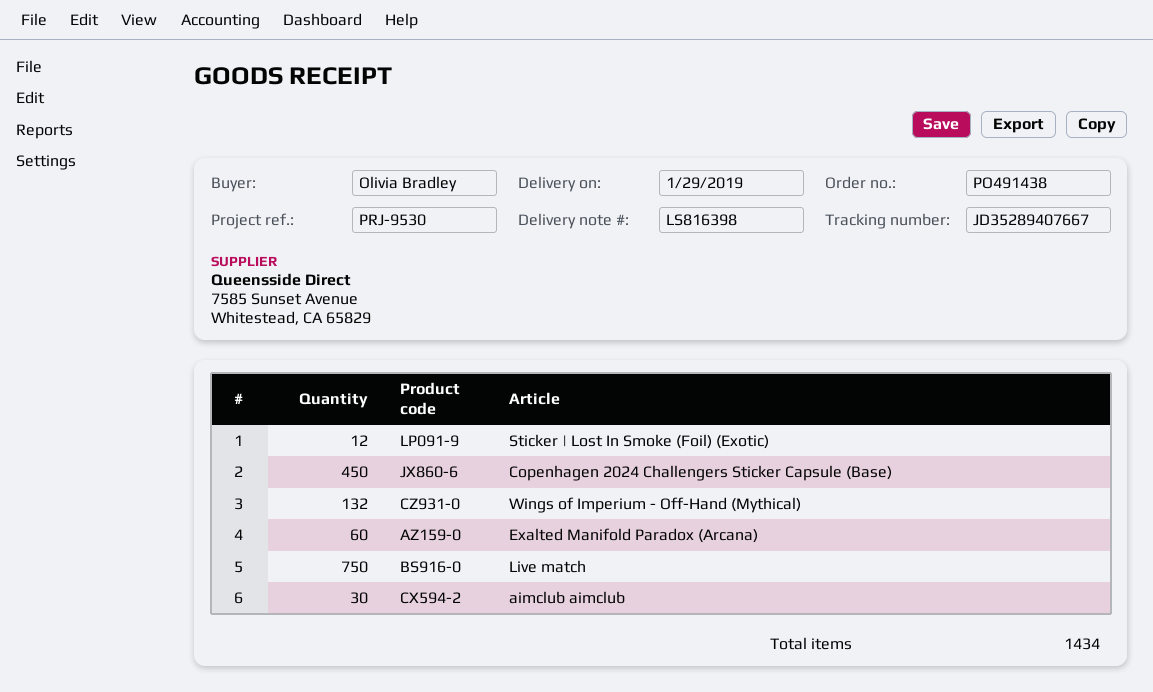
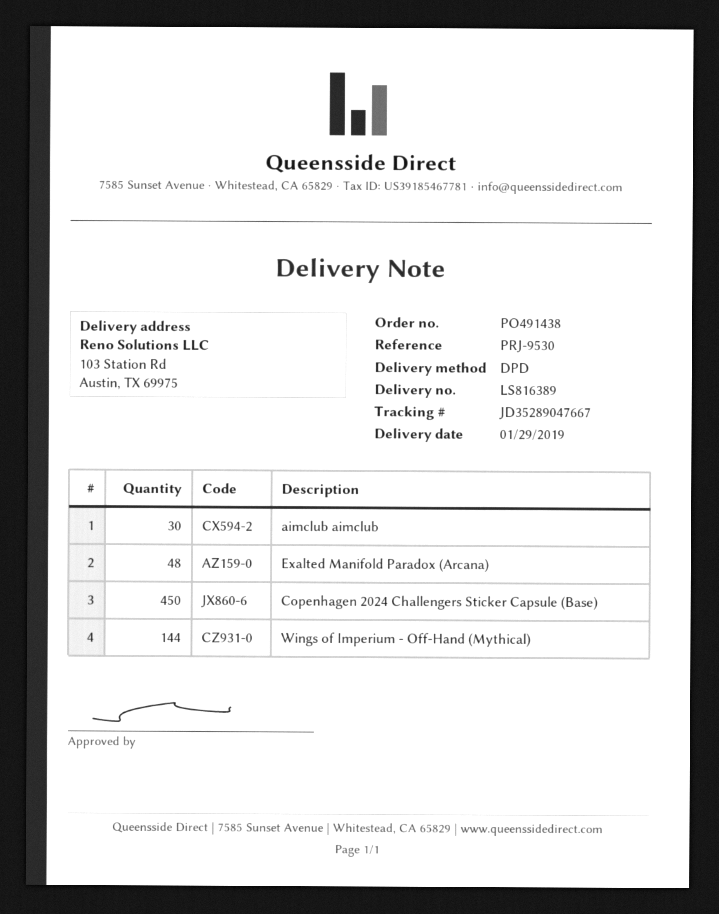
delivery note number: LS816398 -> LS816389
tracking number: JD35289407667 -> JD35289047667
Sticker | Lost In Smoke (Foil) (Exotic): 12 -> none
Wings of Imperium - Off-Hand (Mythical): 132 -> 144
Exalted Manifold Paradox (Arcana): 60 -> 48
Live match: 750 -> none

